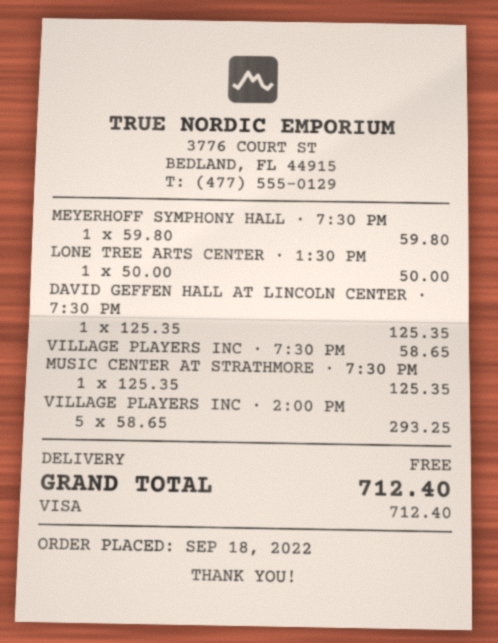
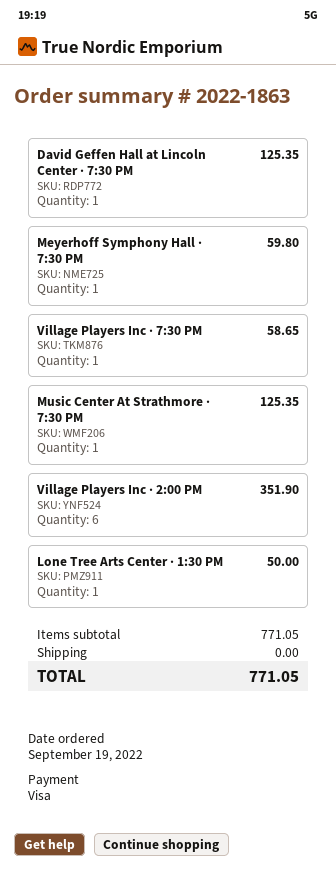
order date: 2022-09-18 -> 2022-09-19
VILLAGE PLAYERS INC · 2:00 PM: 5 for 293.25 -> 6 for 351.90
total: 712.40 -> 771.05

